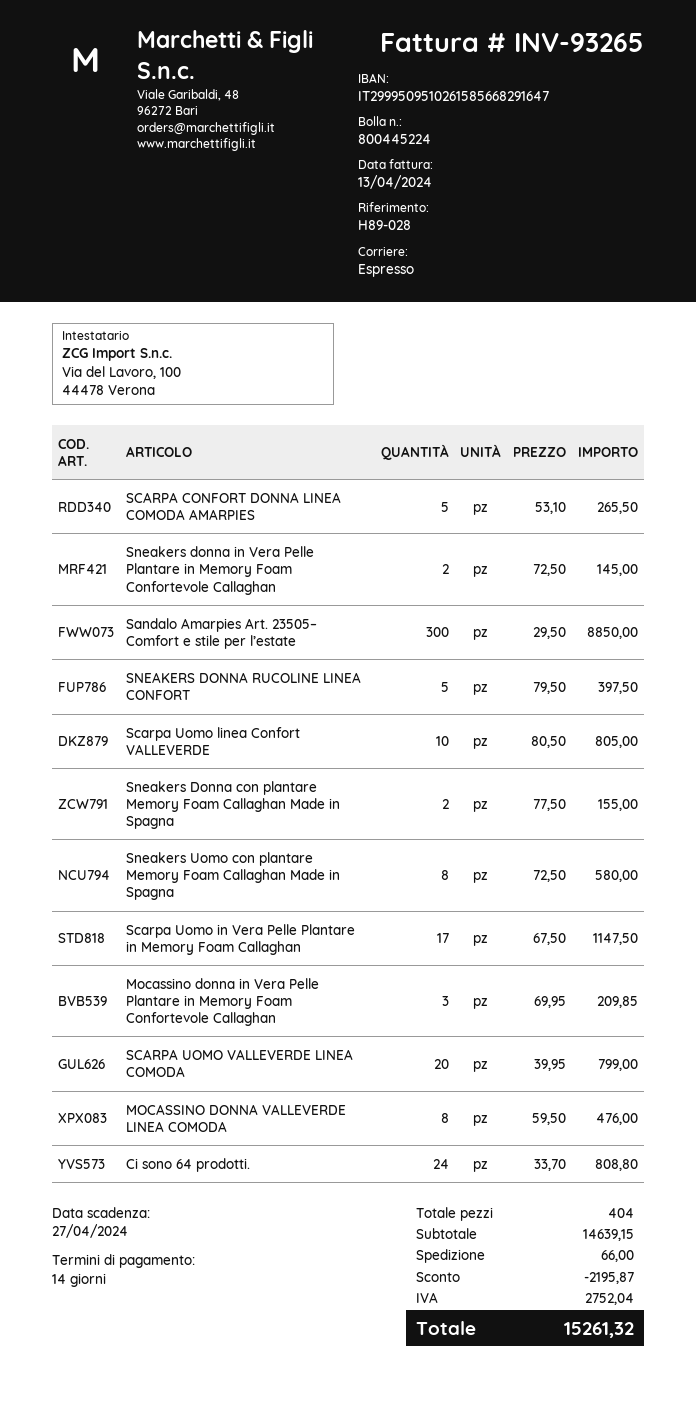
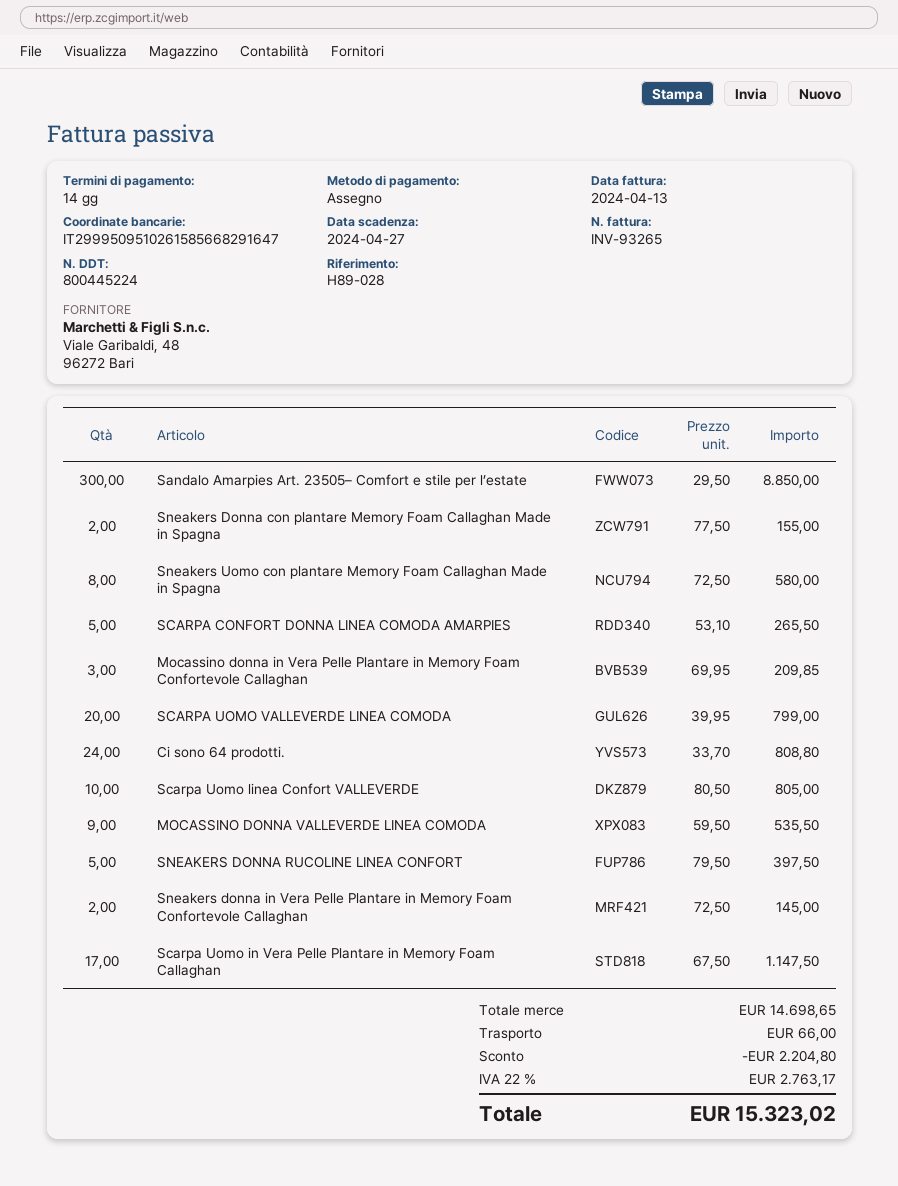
MOCASSINO DONNA VALLEVERDE LINEA COMODA: 8 x 59.50 = 476.00 -> 9 x 59.50 = 535.50
subtotal: 14639.15 -> 14698.65
discount: 2195.87 -> 2204.80
tax: 2752.04 -> 2763.17
total: 15261.32 -> 15323.02

